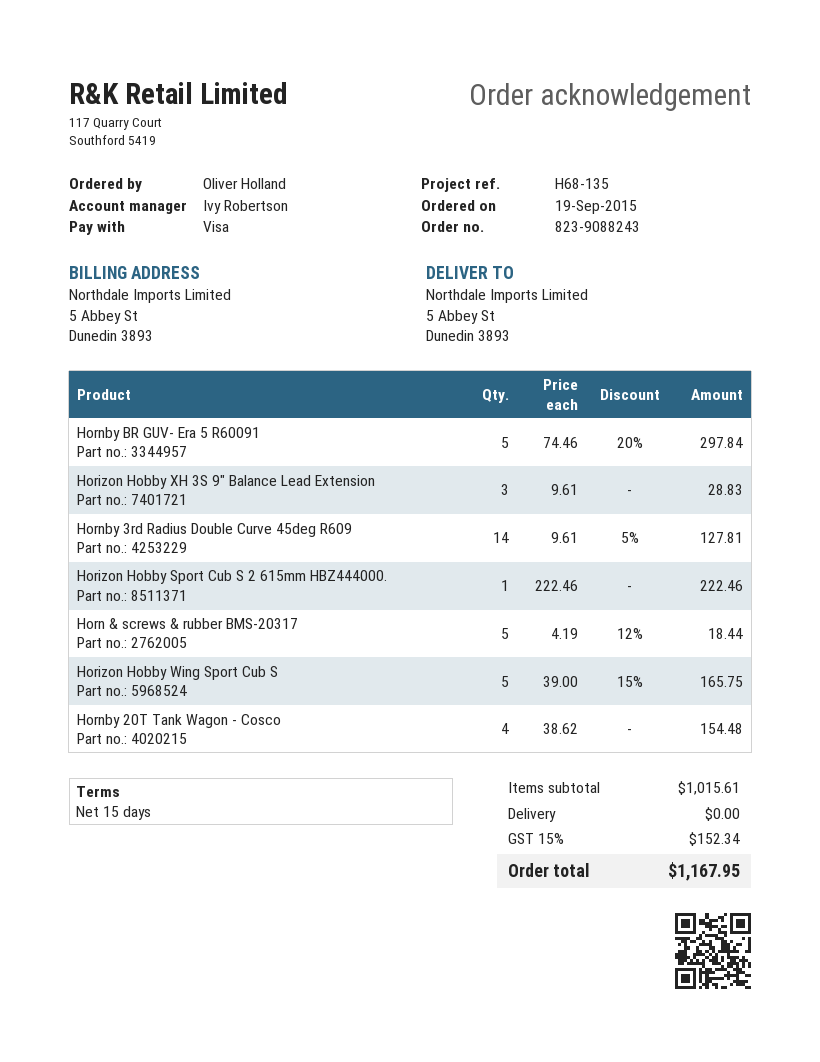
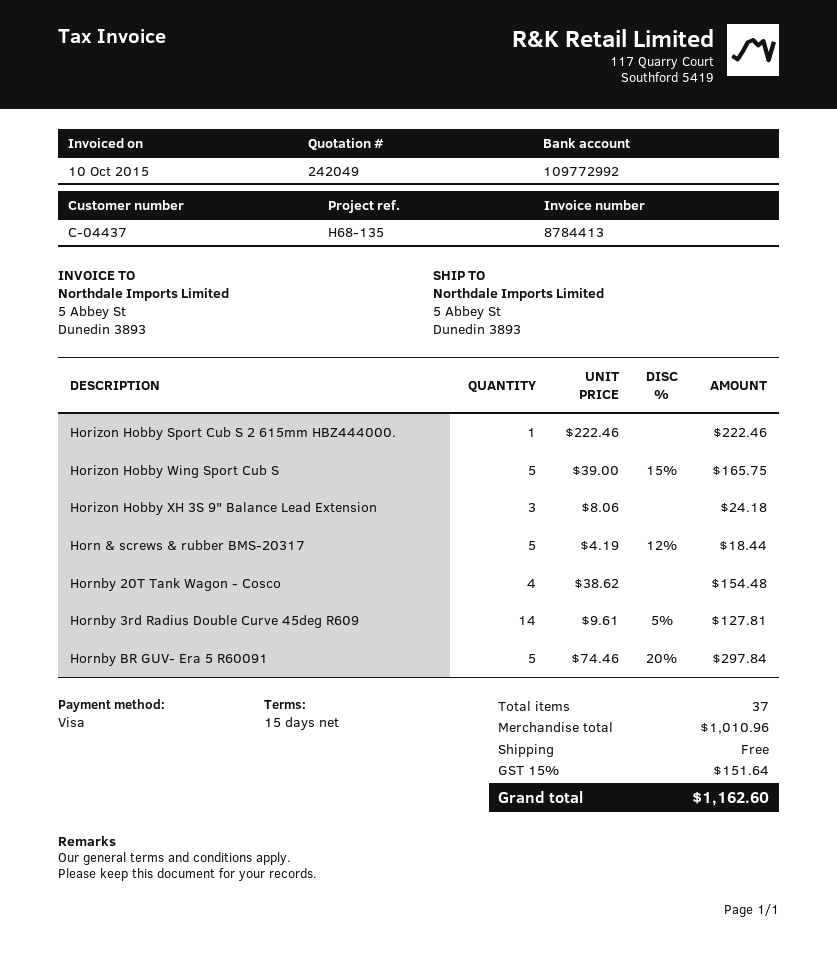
Horizon Hobby XH 3S 9" Balance Lead Extension: 3 x 9.61 = 28.83 -> 3 x 8.06 = 24.18
subtotal: 1015.61 -> 1010.96
tax: 15% = 152.34 -> 15% = 151.64
total: 1167.95 -> 1162.60

